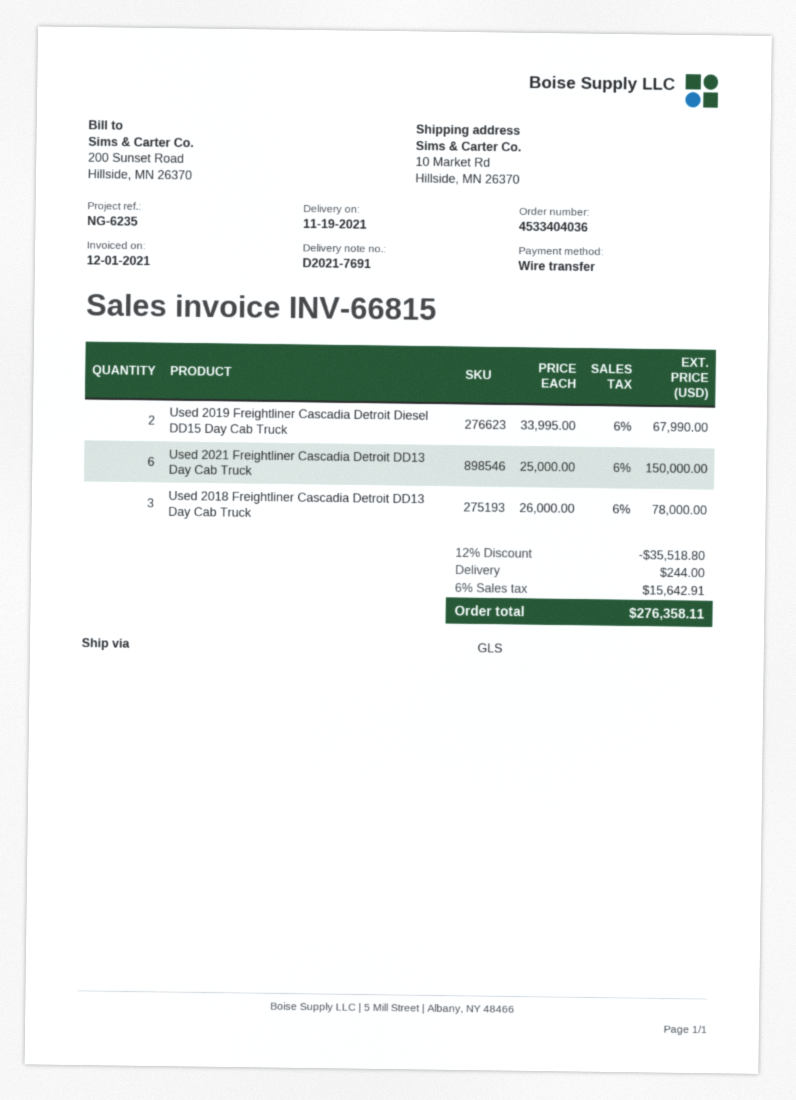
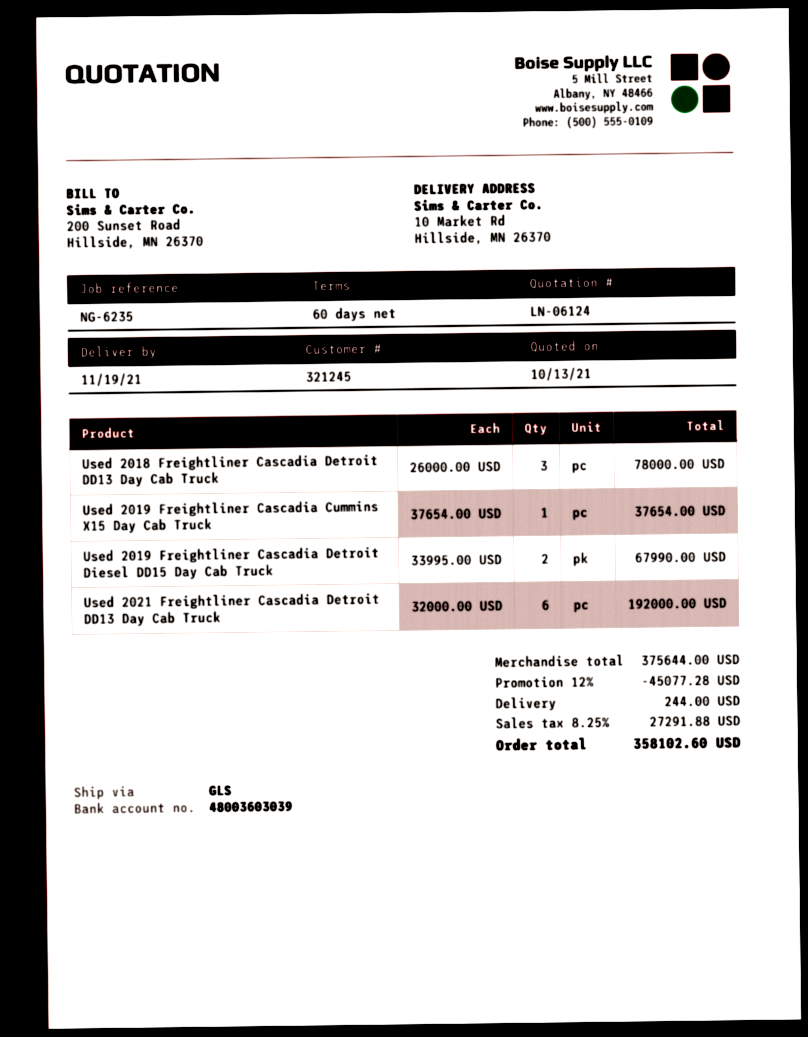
Used 2021 Freightliner Cascadia Detroit DD13 Day Cab Truck: 6 x 25000.00 = 150000.00 -> 6 x 32000.00 = 192000.00
Used 2019 Freightliner Cascadia Cummins X15 Day Cab Truck: none -> 1 x 37654.00 = 37654.00
discount: 12% = 35518.80 -> 12% = 45077.28
tax: 6% = 15642.91 -> 8.25% = 27291.88
total: 276358.11 -> 358102.60

